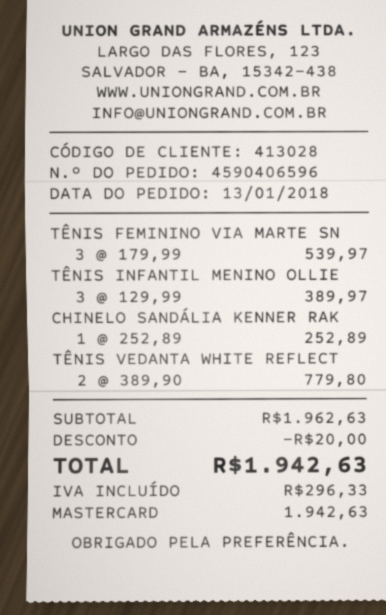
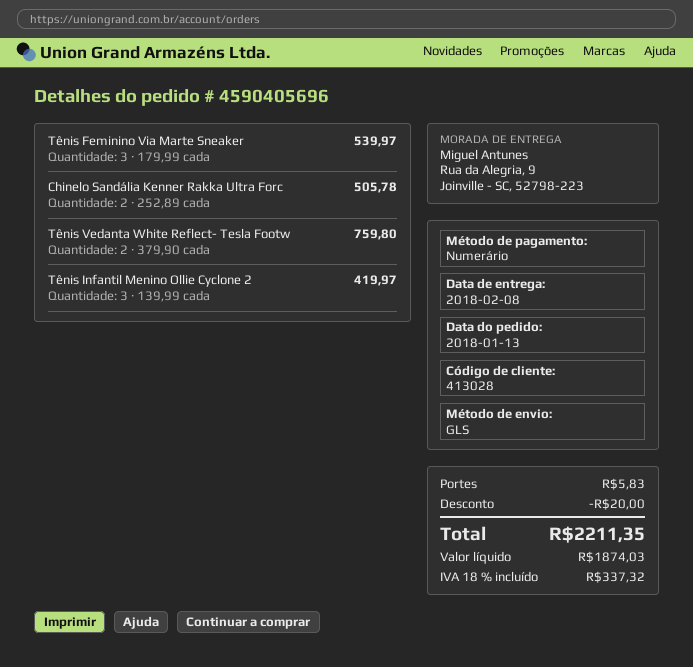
order number: 4590406596 -> 4590405696
payment method: Mastercard -> cash
TÊNIS INFANTIL MENINO OLLIE: 3 x 129.99 = 389.97 -> 3 x 139.99 = 419.97
CHINELO SANDÁLIA KENNER RAK: 1 x 252.89 = 252.89 -> 2 x 252.89 = 505.78
TÊNIS VEDANTA WHITE REFLECT: 2 x 389.90 = 779.80 -> 2 x 379.90 = 759.80
shipping: none -> 5.83
tax: 296.33 -> 337.32
total: 1942.63 -> 2211.35

